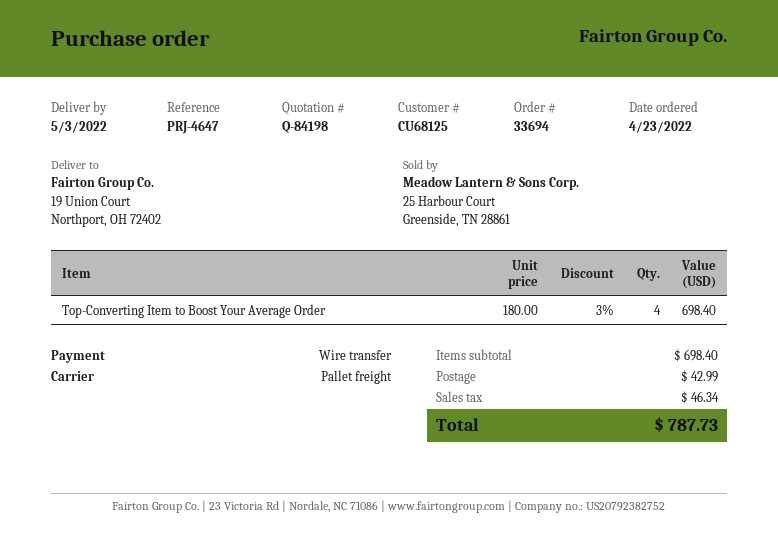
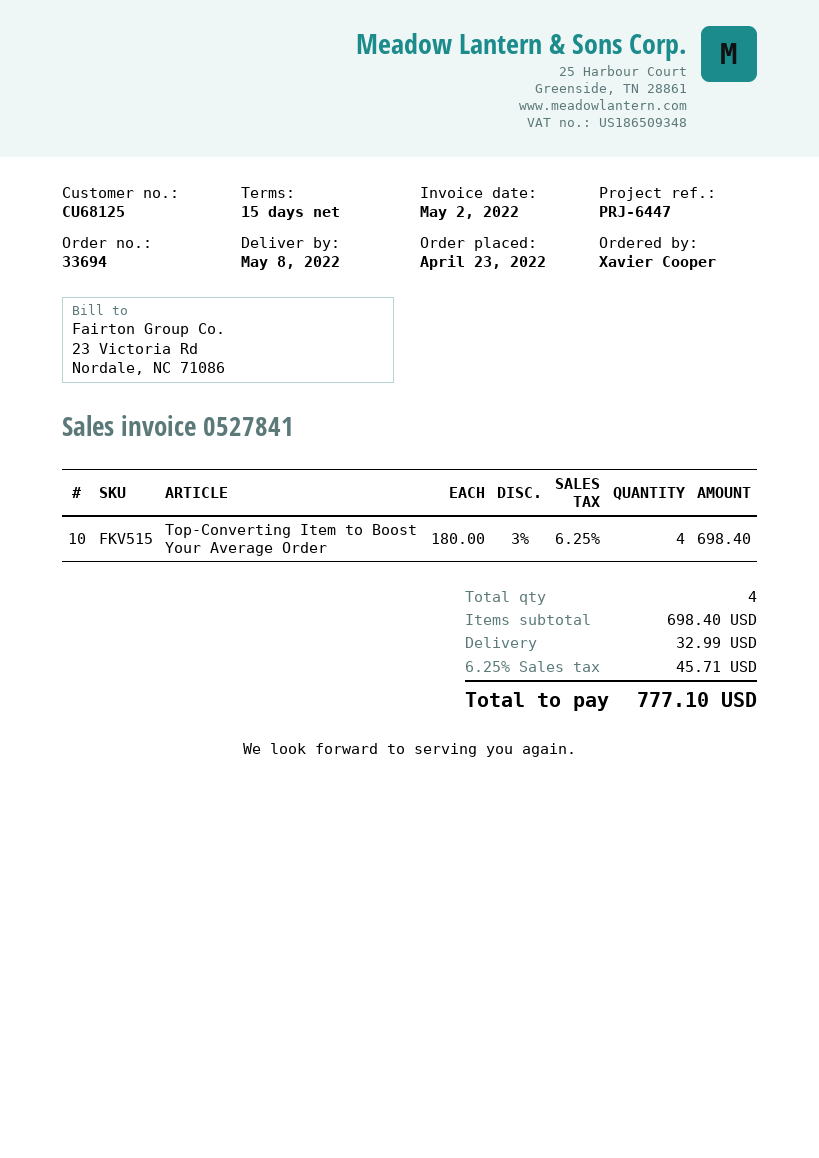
delivery date: 2022-05-03 -> 2022-05-08
reference: PRJ-4647 -> PRJ-6447
shipping: 42.99 -> 32.99
tax: 46.34 -> 45.71
total: 787.73 -> 777.10

